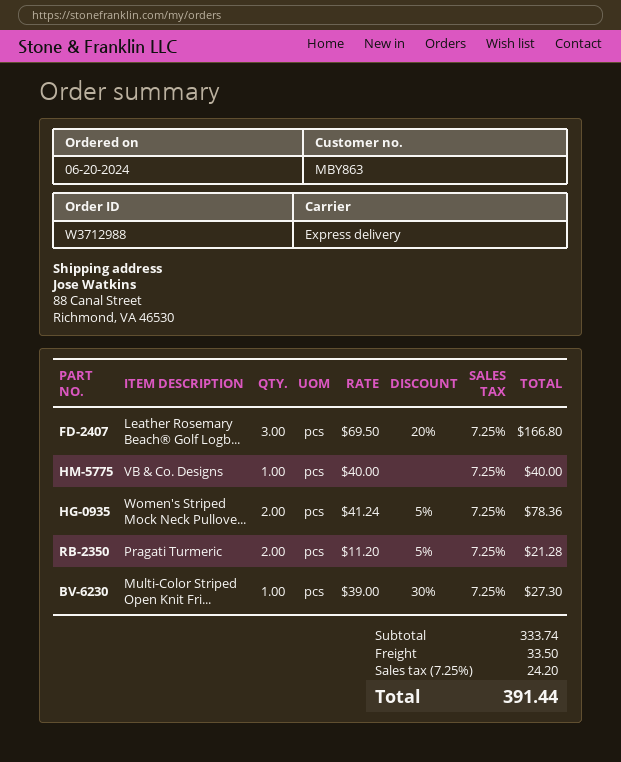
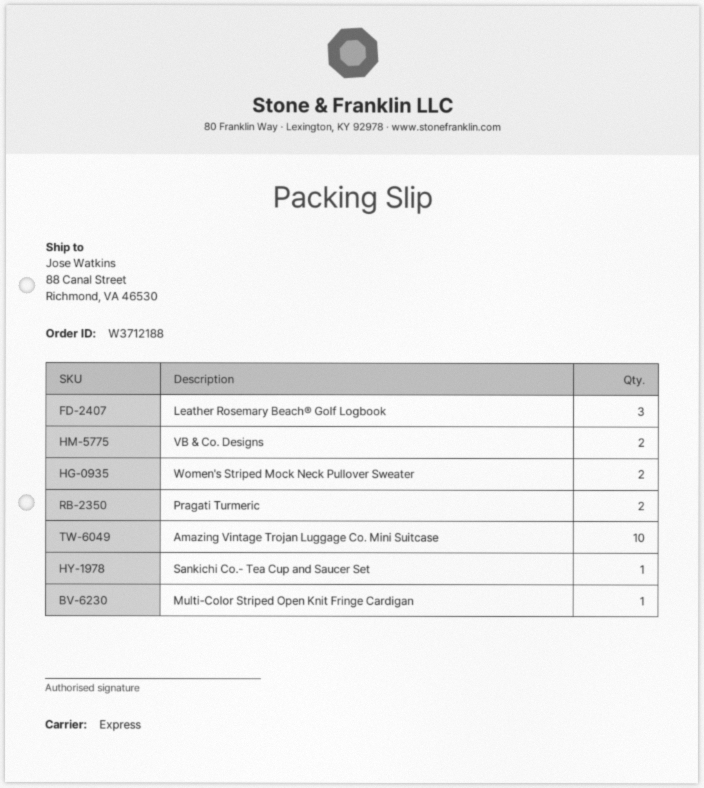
order number: W3712988 -> W3712188
VB & Co. Designs: 1 -> 2
Amazing Vintage Trojan Luggage Co. Mini Suitcase: none -> 10
Sankichi Co.- Tea Cup and Saucer Set: none -> 1

